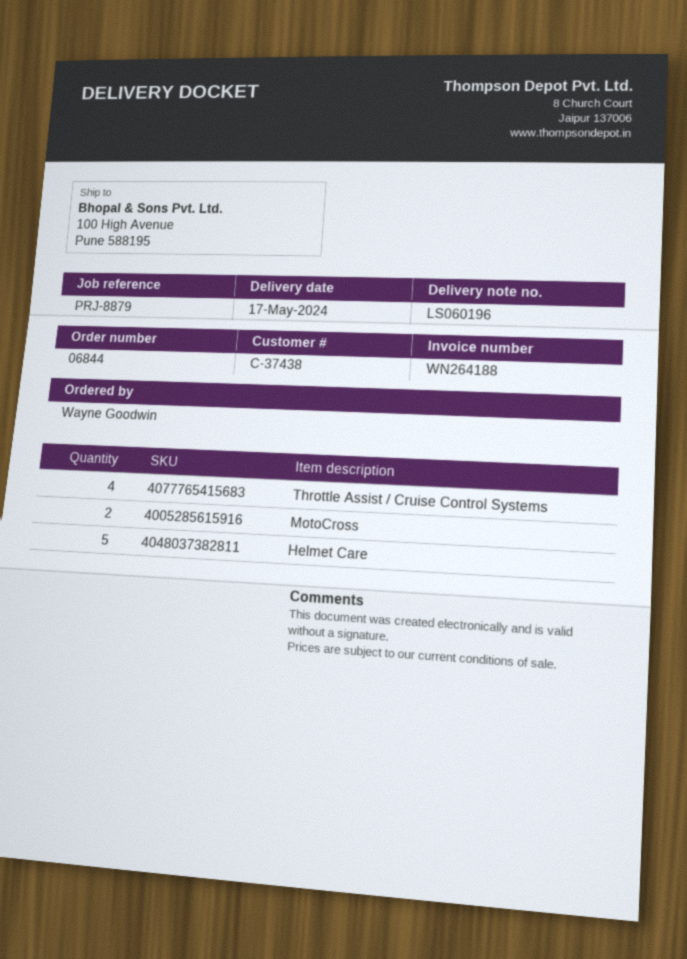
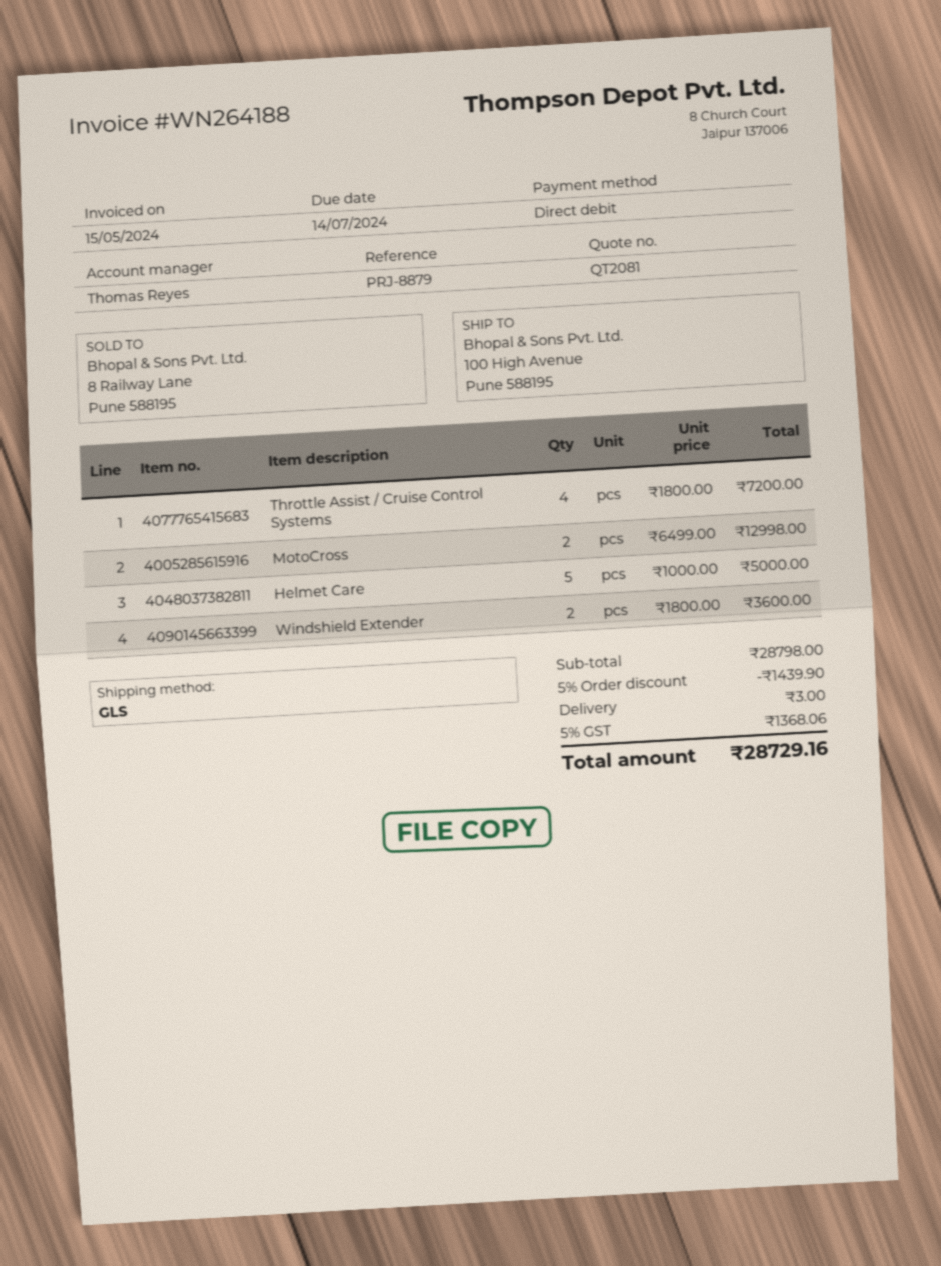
Windshield Extender: none -> 2

